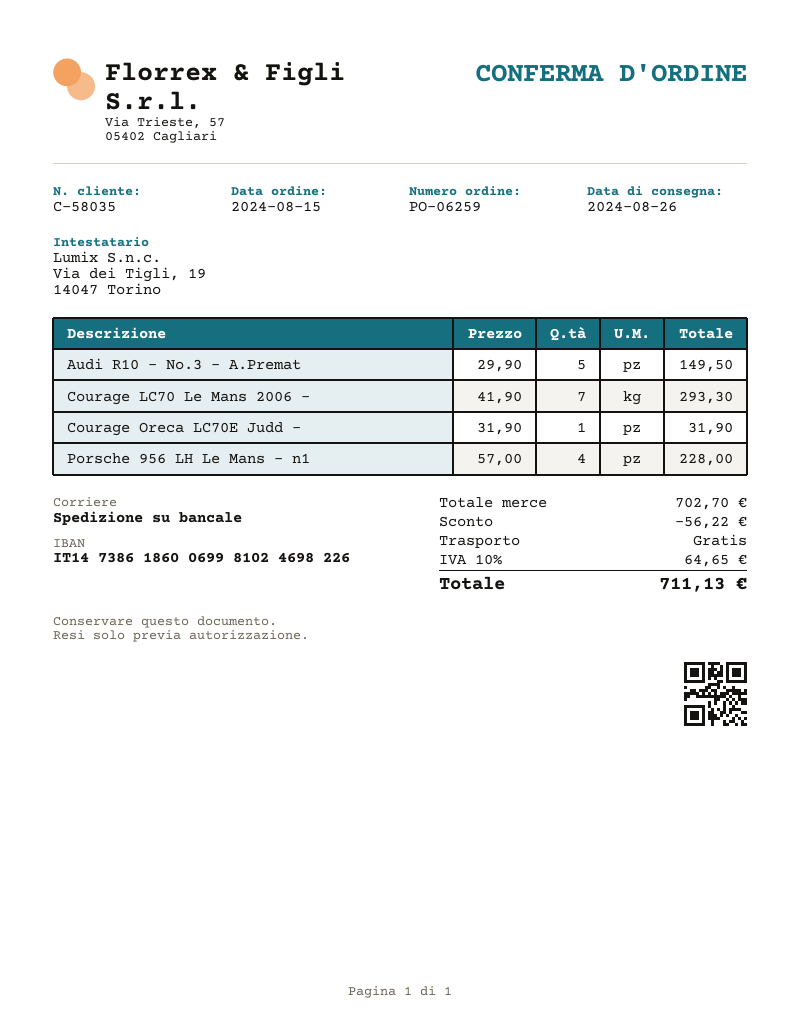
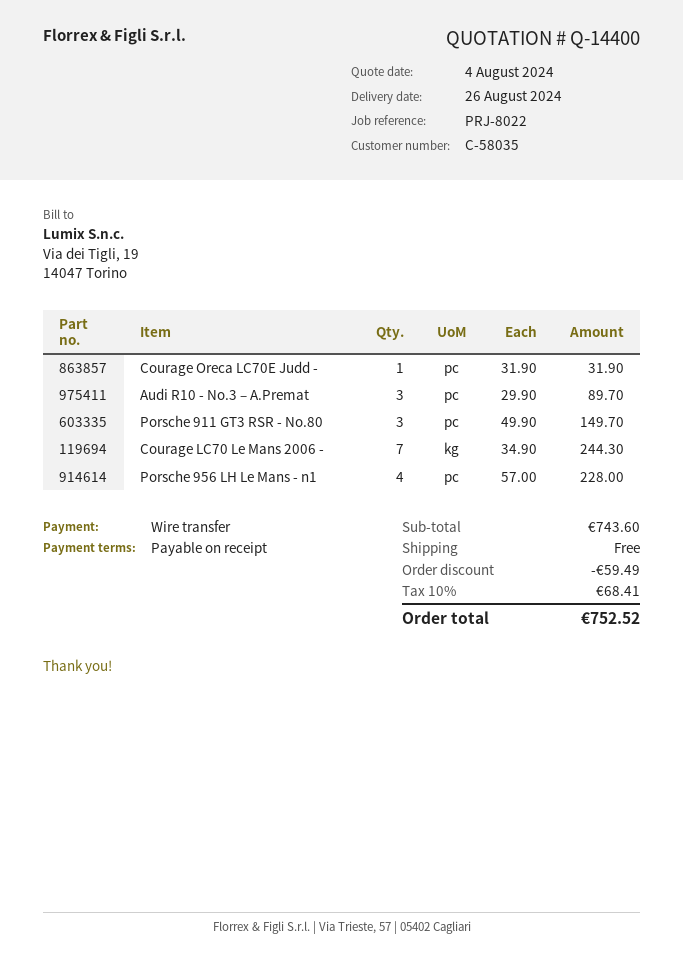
Audi R10 - No.3 – A.Premat: 5 x 29.90 = 149.50 -> 3 x 29.90 = 89.70
Courage LC70 Le Mans 2006 -: 7 x 41.90 = 293.30 -> 7 x 34.90 = 244.30
Porsche 911 GT3 RSR - No.80: none -> 3 x 49.90 = 149.70
subtotal: 702.70 -> 743.60
discount: 56.22 -> 59.49
tax: 10% = 64.65 -> 10% = 68.41
total: 711.13 -> 752.52

